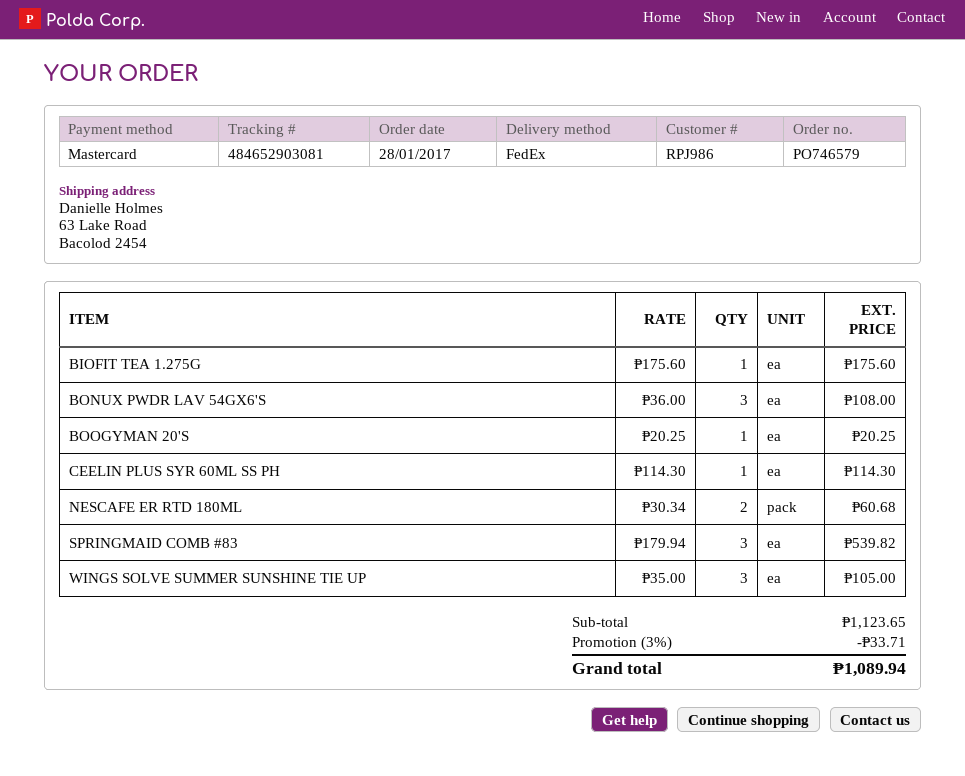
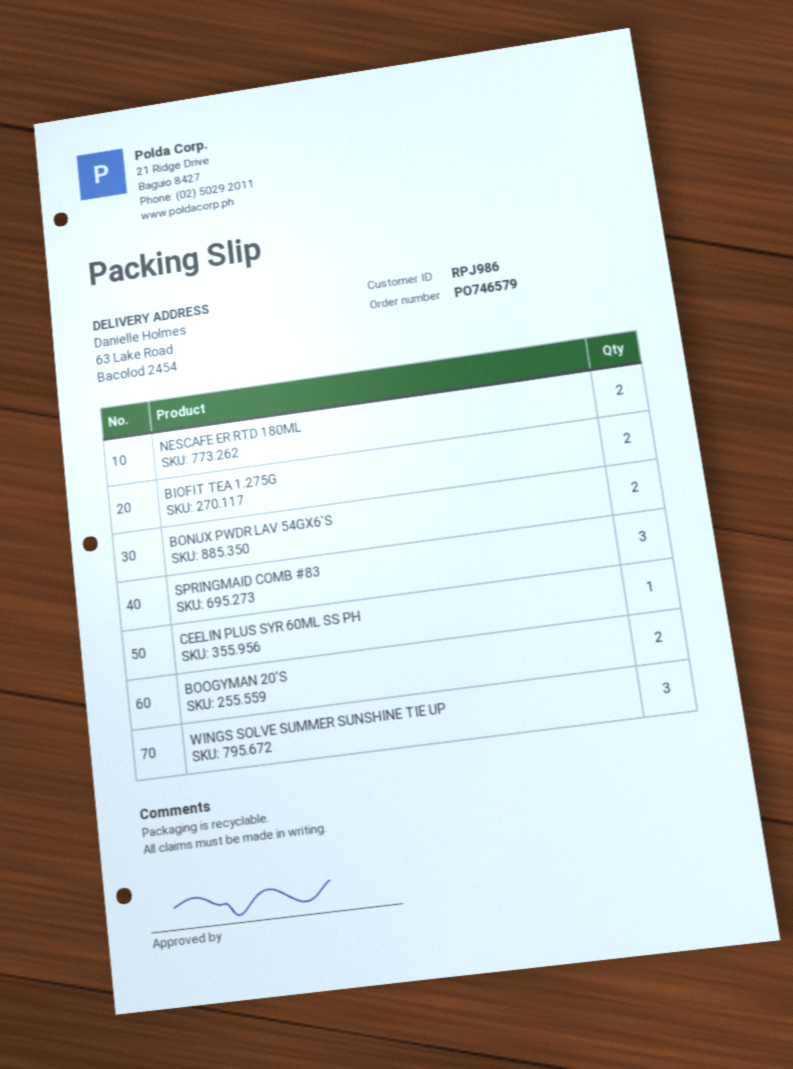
BIOFIT TEA 1.275G: 1 -> 2
BONUX PWDR LAV 54GX6'S: 3 -> 2
BOOGYMAN 20'S: 1 -> 2

